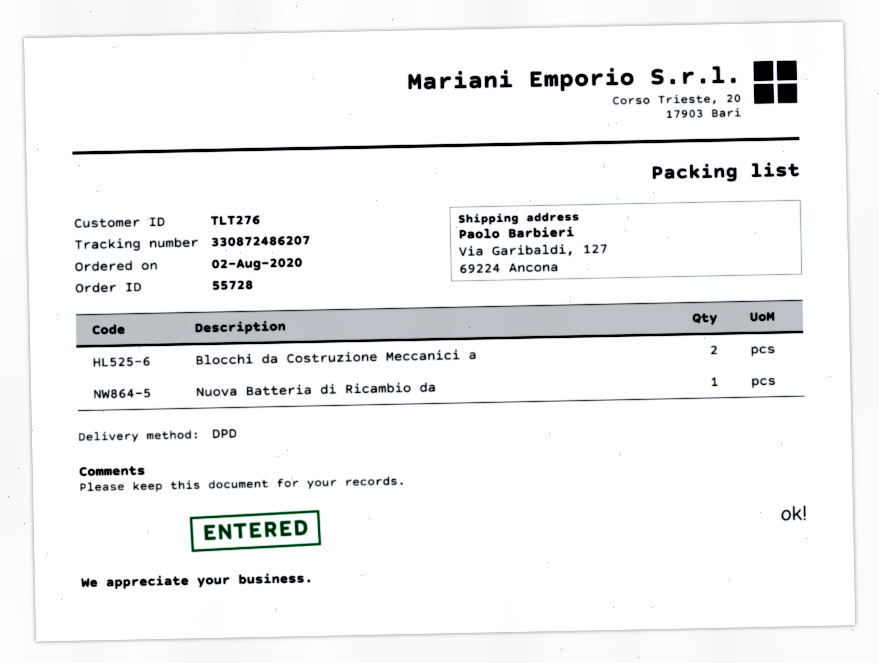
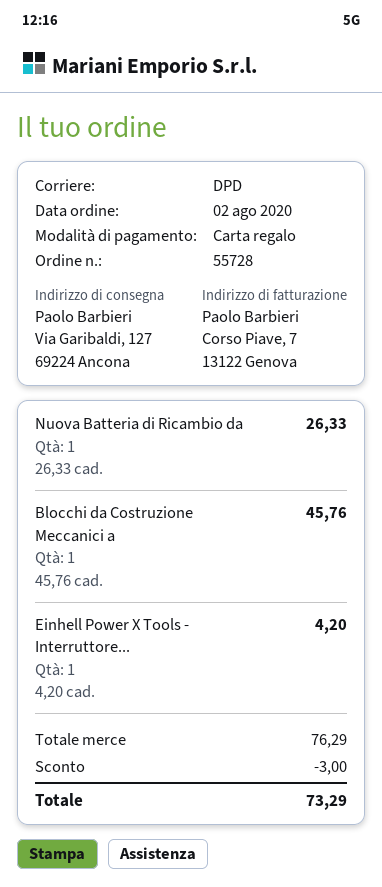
Blocchi da Costruzione Meccanici a: 2 -> 1
Einhell Power X Tools - Interruttore...: none -> 1

